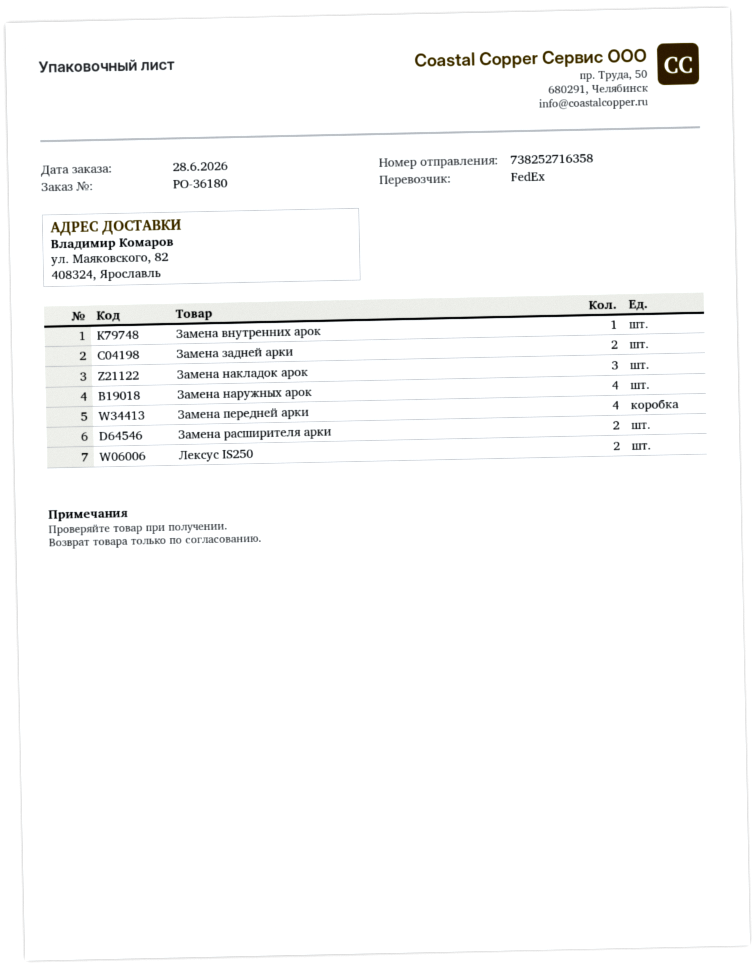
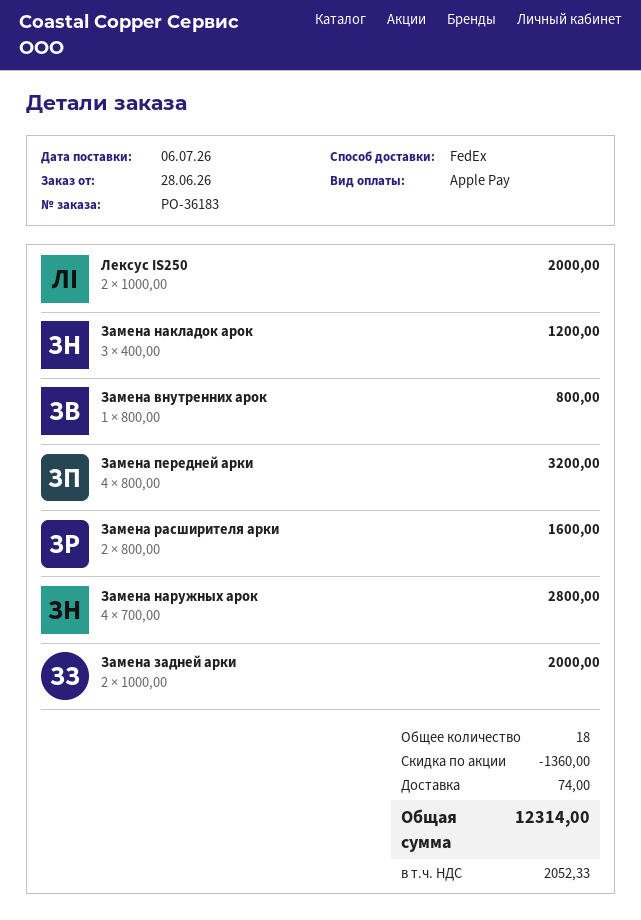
order number: PO-36180 -> PO-36183

